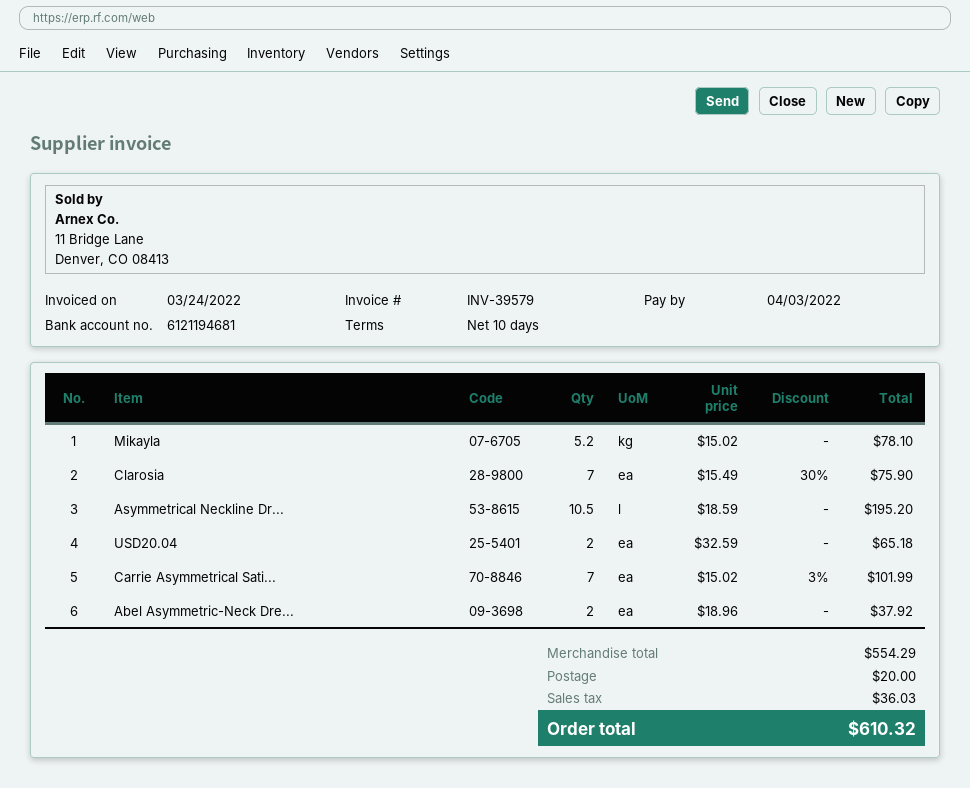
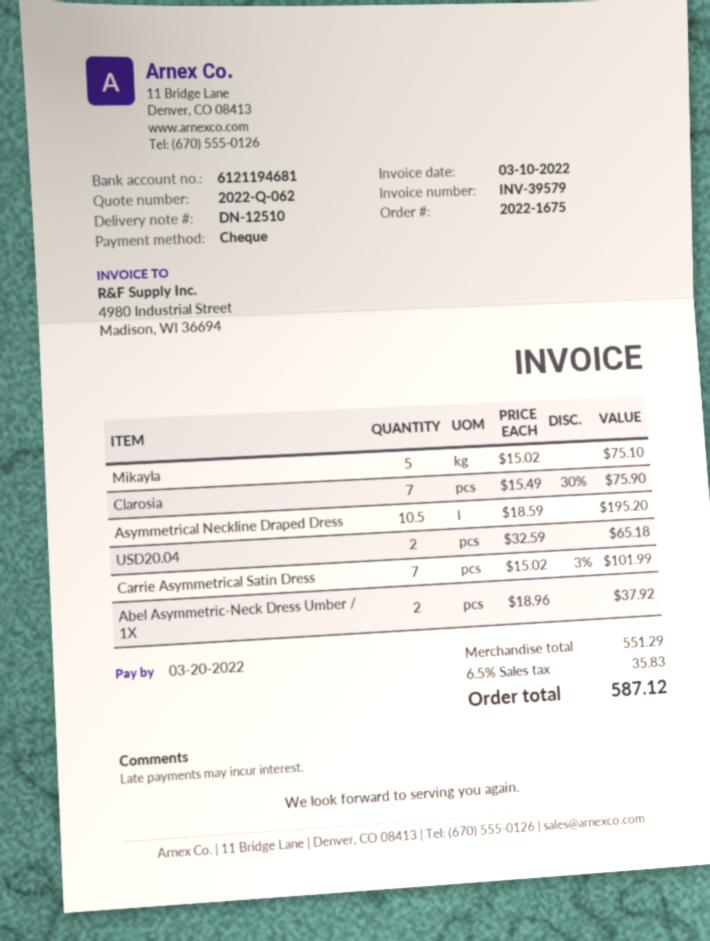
invoice date: 2022-03-24 -> 2022-03-10
due date: 2022-04-03 -> 2022-03-20
Mikayla: 5.2 x 15.02 = 78.10 -> 5 x 15.02 = 75.10
subtotal: 554.29 -> 551.29
shipping: 20.00 -> none
tax: 36.03 -> 35.83
total: 610.32 -> 587.12

